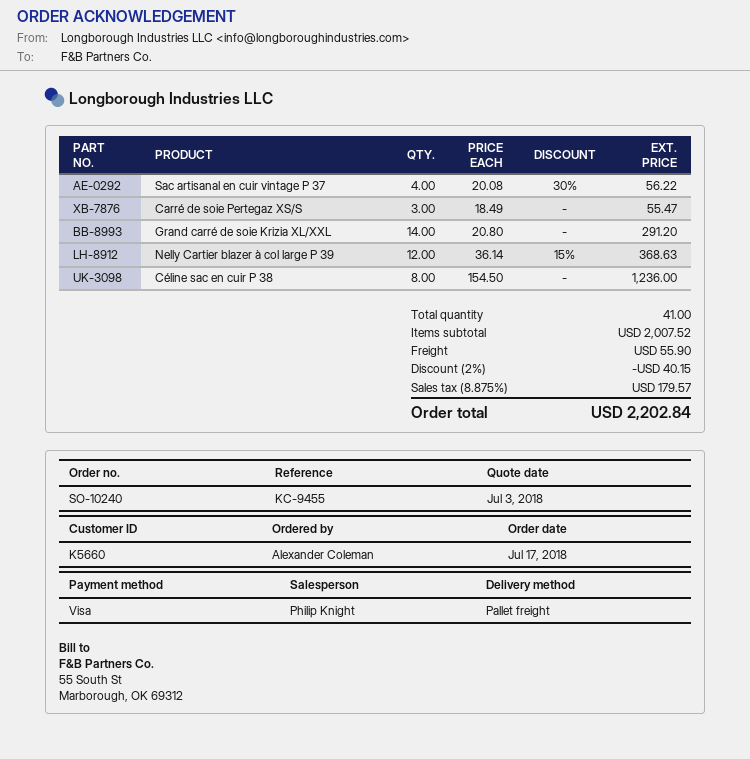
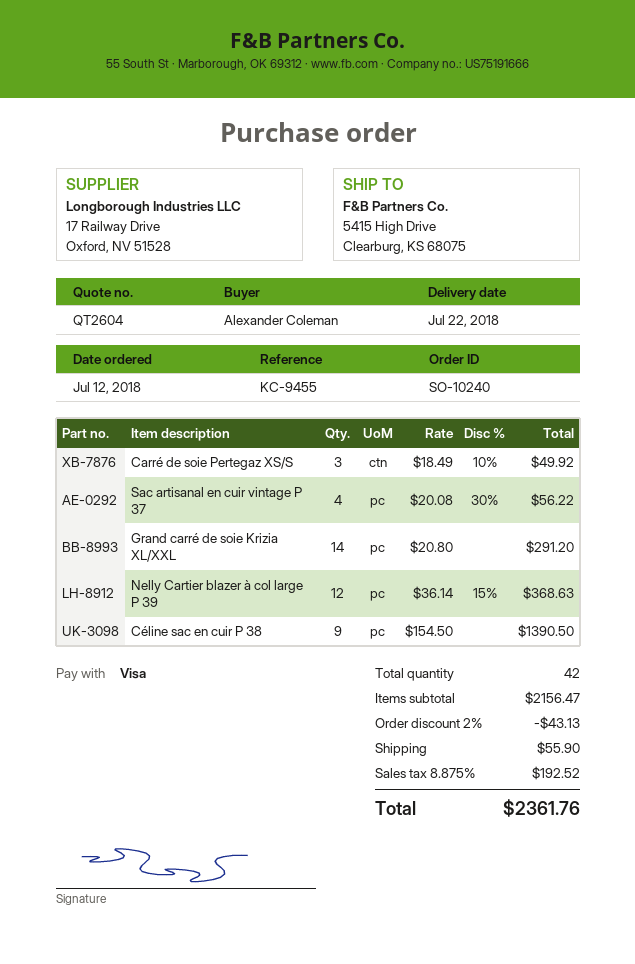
order date: 2018-07-17 -> 2018-07-12
Carré de soie Pertegaz XS/S: 3 x 18.49 = 55.47 -> 3 x 18.49 - 10% = 49.92
Céline sac en cuir P 38: 8 x 154.50 = 1236.00 -> 9 x 154.50 = 1390.50
total quantity: 41 -> 42
subtotal: 2007.52 -> 2156.47
discount: 2% = 40.15 -> 2% = 43.13
tax: 8.875% = 179.57 -> 8.875% = 192.52
total: 2202.84 -> 2361.76

